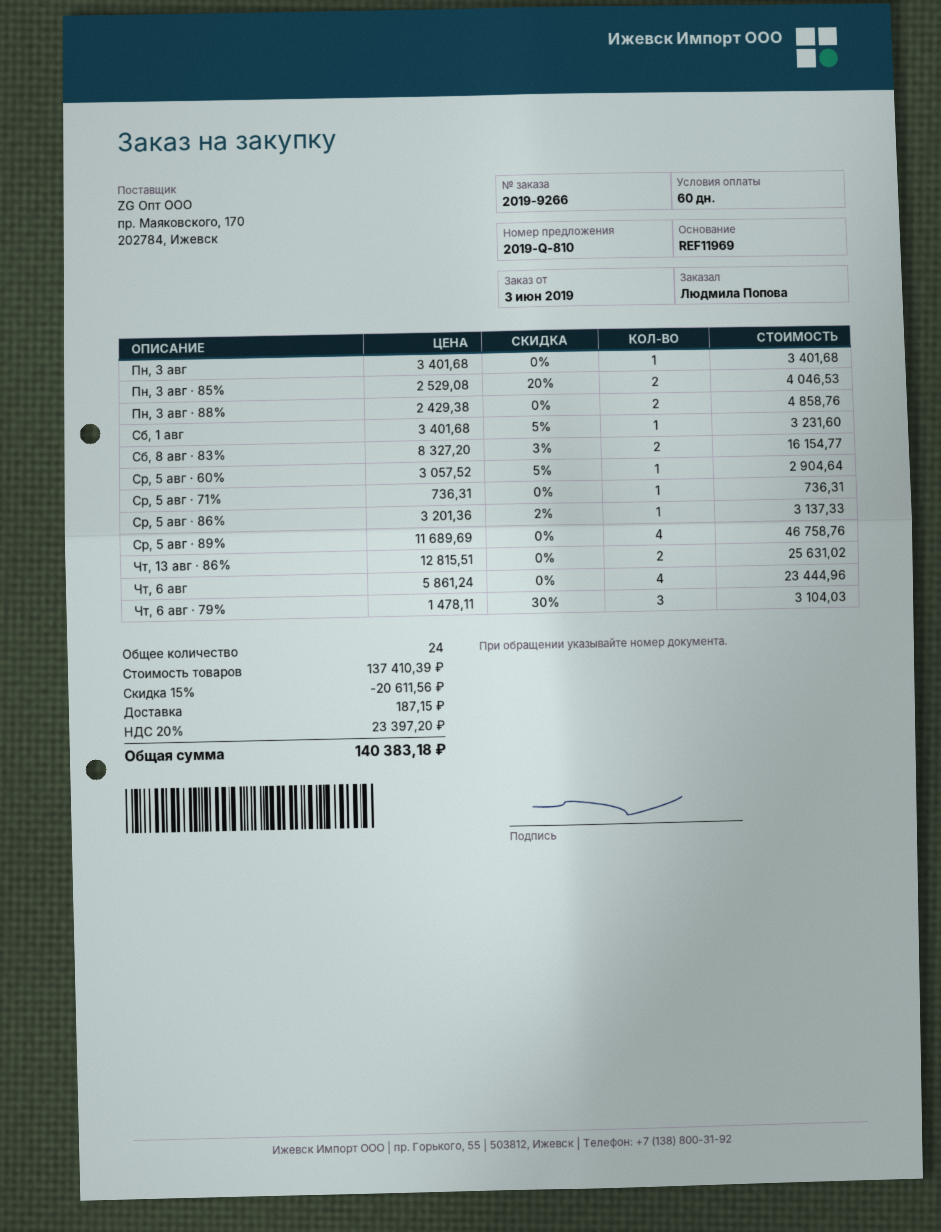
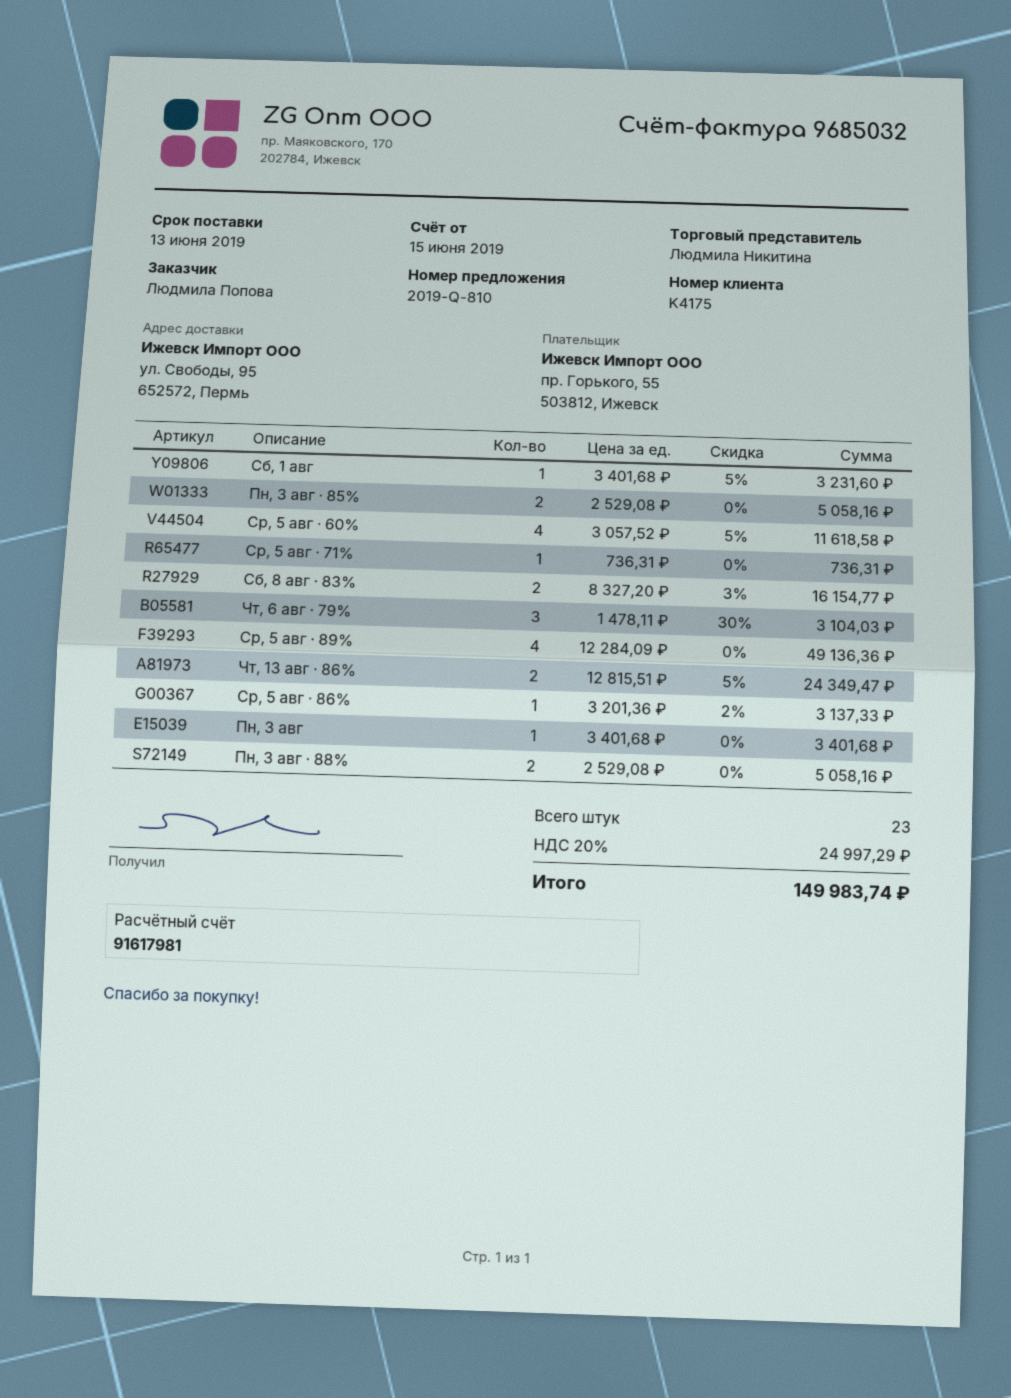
Пн, 3 авг · 85%: 2 x 2529.08 - 20% = 4046.53 -> 2 x 2529.08 = 5058.16
Пн, 3 авг · 88%: 2 x 2429.38 = 4858.76 -> 2 x 2529.08 = 5058.16
Ср, 5 авг · 60%: 1 x 3057.52 - 5% = 2904.64 -> 4 x 3057.52 - 5% = 11618.58
Ср, 5 авг · 89%: 4 x 11689.69 = 46758.76 -> 4 x 12284.09 = 49136.36
Чт, 13 авг · 86%: 2 x 12815.51 = 25631.02 -> 2 x 12815.51 - 5% = 24349.47
Чт, 6 авг: 4 x 5861.24 = 23444.96 -> none
total quantity: 24 -> 23
discount: 15% = 20611.56 -> none
shipping: 187.15 -> none
tax: 20% = 23397.20 -> 20% = 24997.29
total: 140383.18 -> 149983.74

